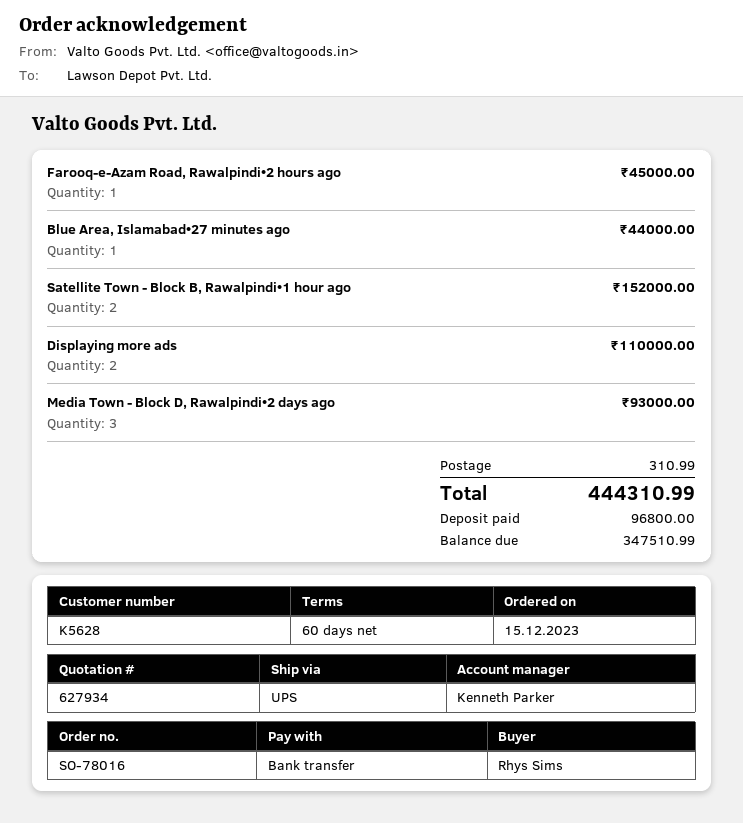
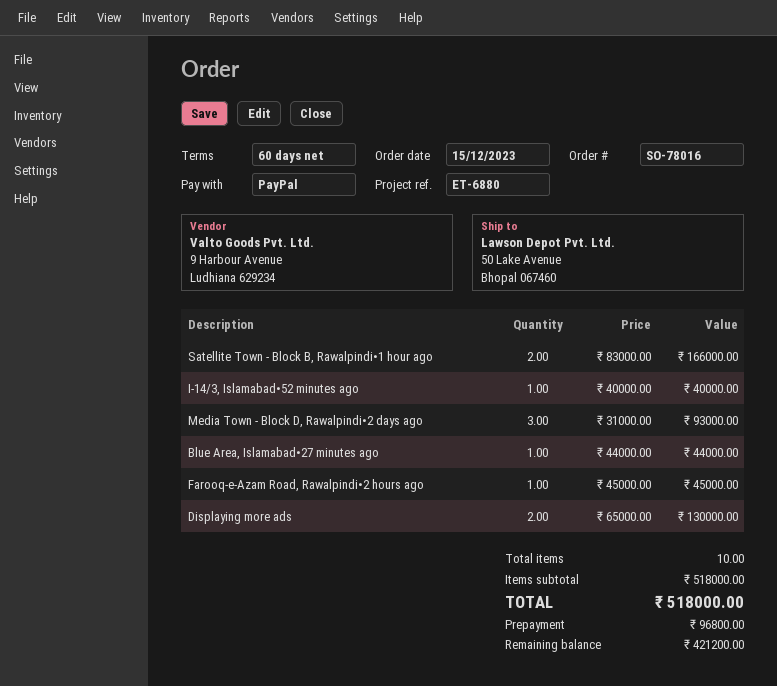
payment method: bank transfer -> PayPal
Satellite Town - Block B, Rawalpindi•1 hour ago: 2 for 152000.00 -> 2 for 166000.00
Displaying more ads: 2 for 110000.00 -> 2 for 130000.00
I-14/3, Islamabad•52 minutes ago: none -> 1 for 40000.00
shipping: 310.99 -> none
total: 444310.99 -> 518000.00
balance: 347510.99 -> 421200.00

